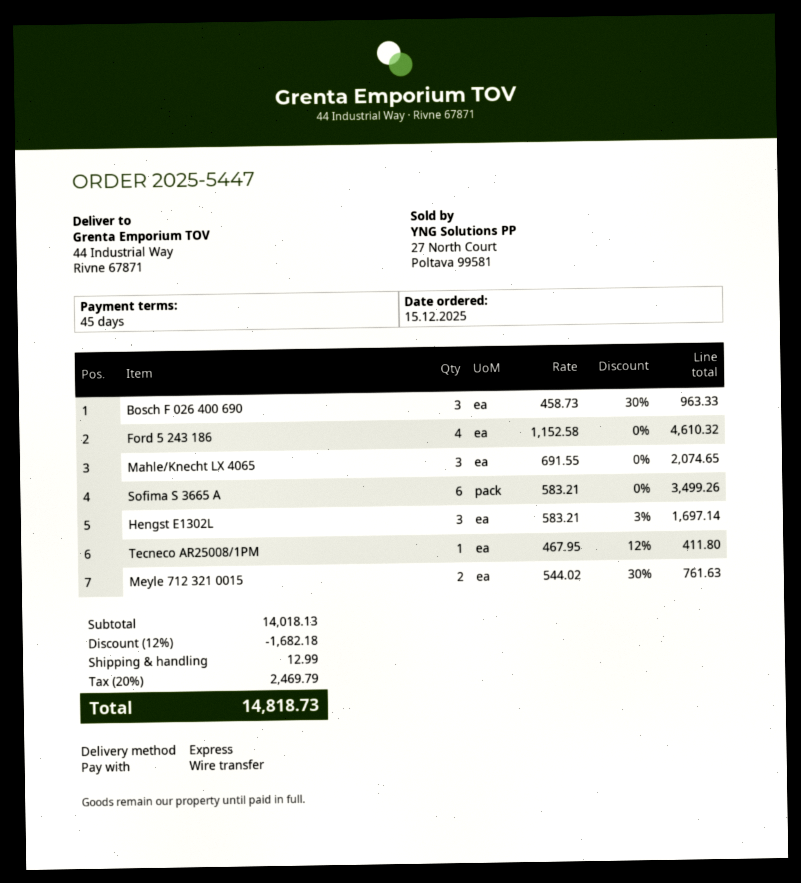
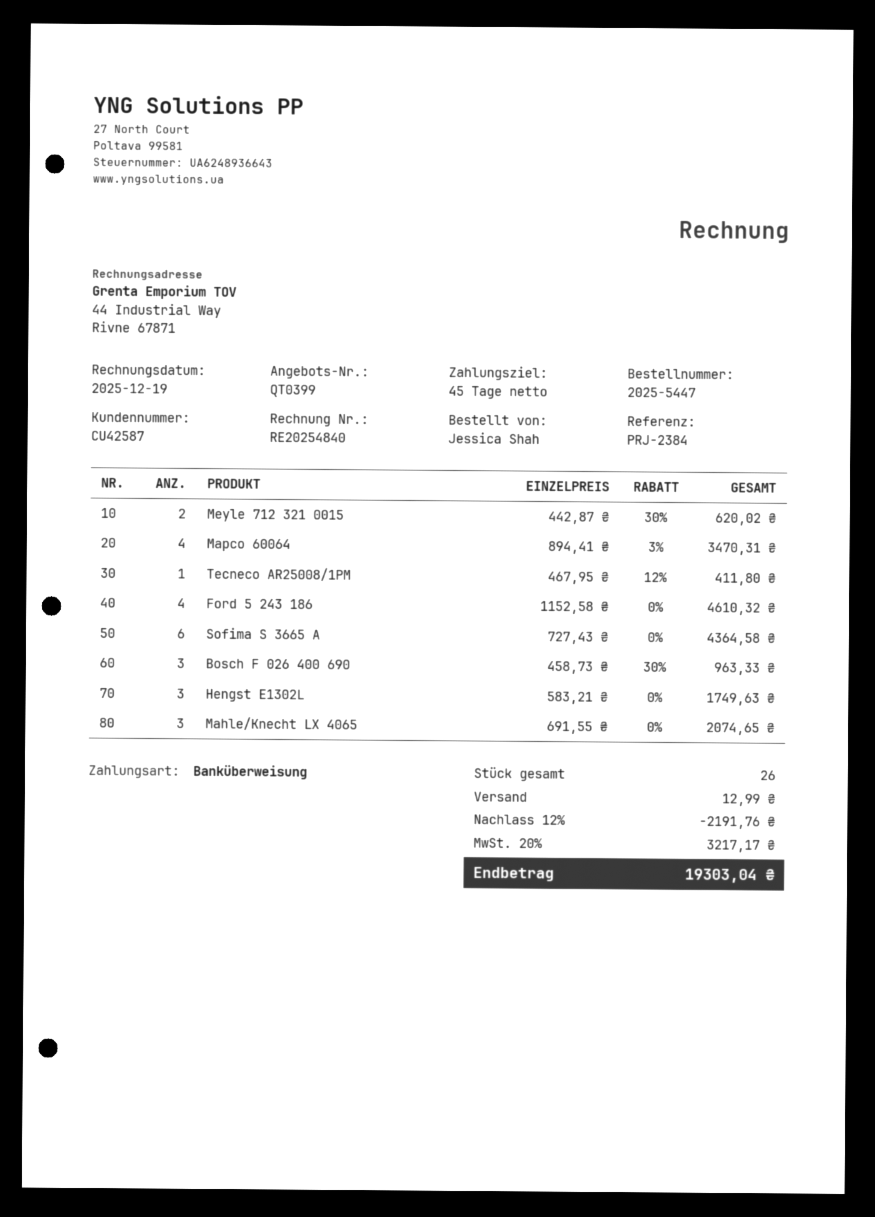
Sofima S 3665 A: 6 x 583.21 = 3499.26 -> 6 x 727.43 = 4364.58
Hengst E1302L: 3 x 583.21 - 3% = 1697.14 -> 3 x 583.21 = 1749.63
Meyle 712 321 0015: 2 x 544.02 - 30% = 761.63 -> 2 x 442.87 - 30% = 620.02
Mapco 60064: none -> 4 x 894.41 - 3% = 3470.31
discount: 12% = 1682.18 -> 12% = 2191.76
tax: 20% = 2469.79 -> 20% = 3217.17
total: 14818.73 -> 19303.04

